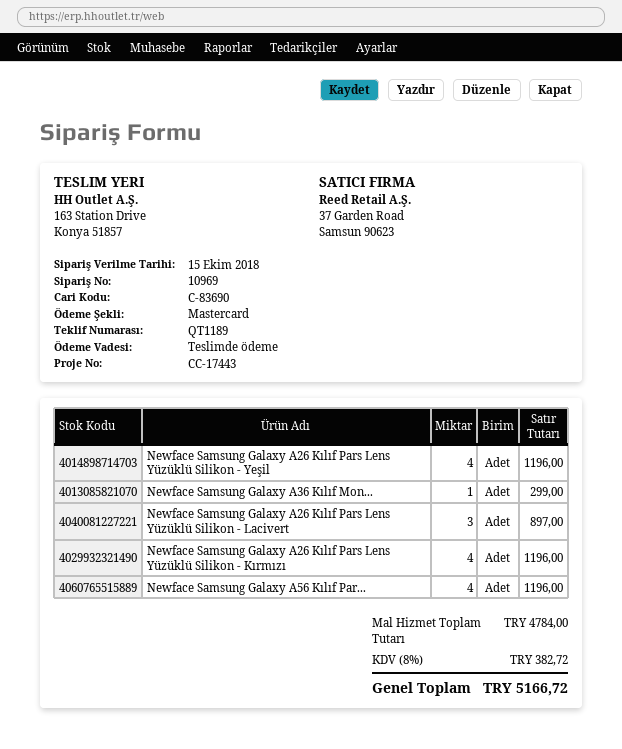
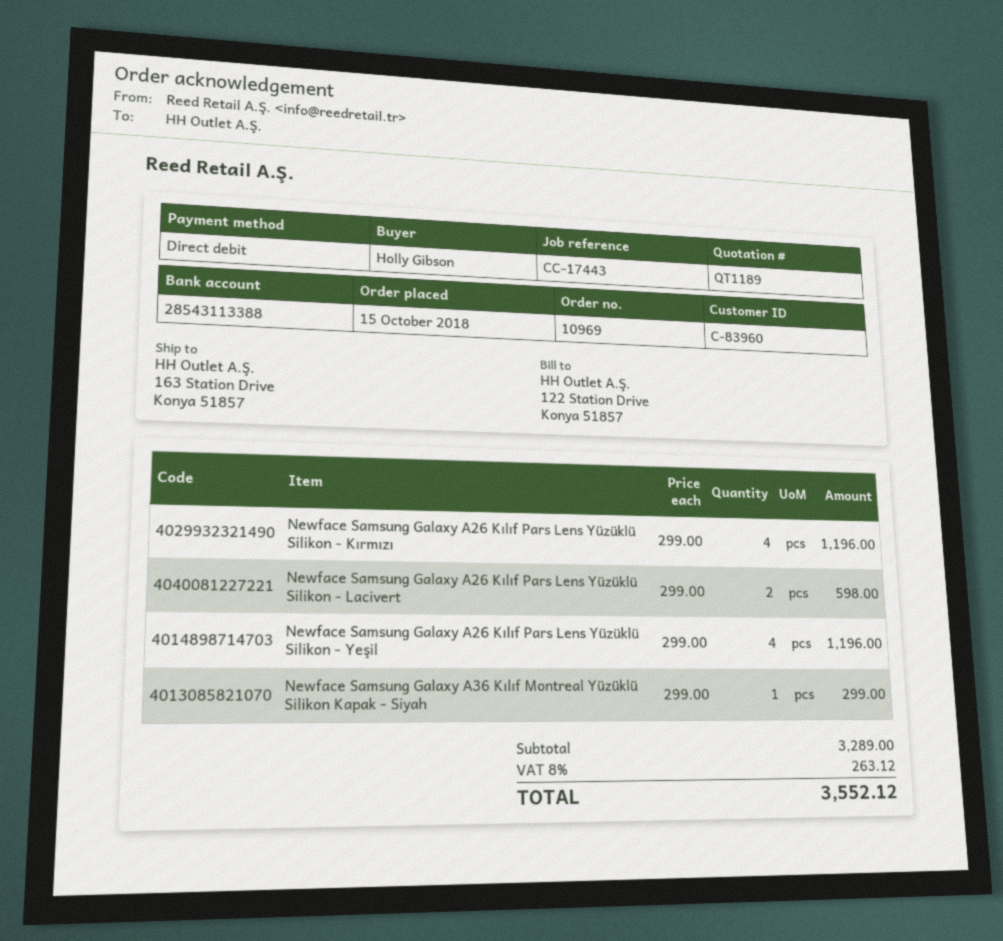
customer number: C-83690 -> C-83960
payment method: Mastercard -> direct debit
Newface Samsung Galaxy A26 Kılıf Pars Lens Yüzüklü Silikon - Lacivert: 3 for 897.00 -> 2 for 598.00
Newface Samsung Galaxy A56 Kılıf Par...: 4 for 1196.00 -> none
subtotal: 4784.00 -> 3289.00
tax: 8% = 382.72 -> 8% = 263.12
total: 5166.72 -> 3552.12

